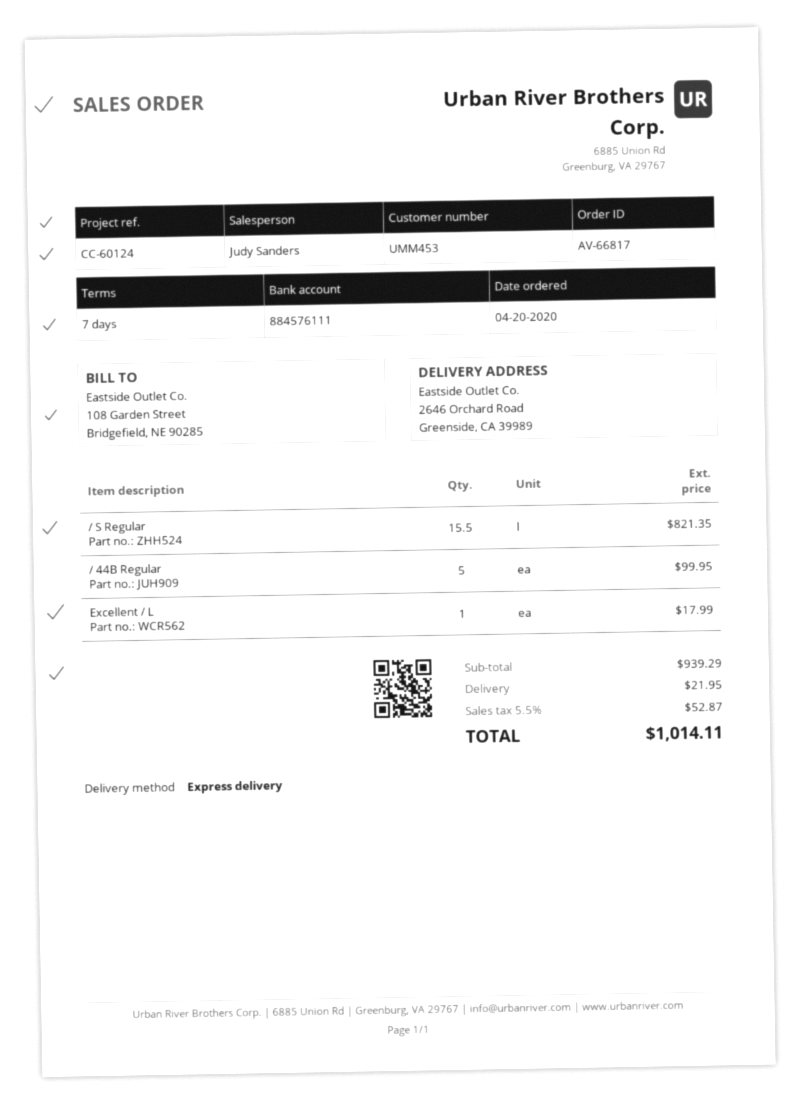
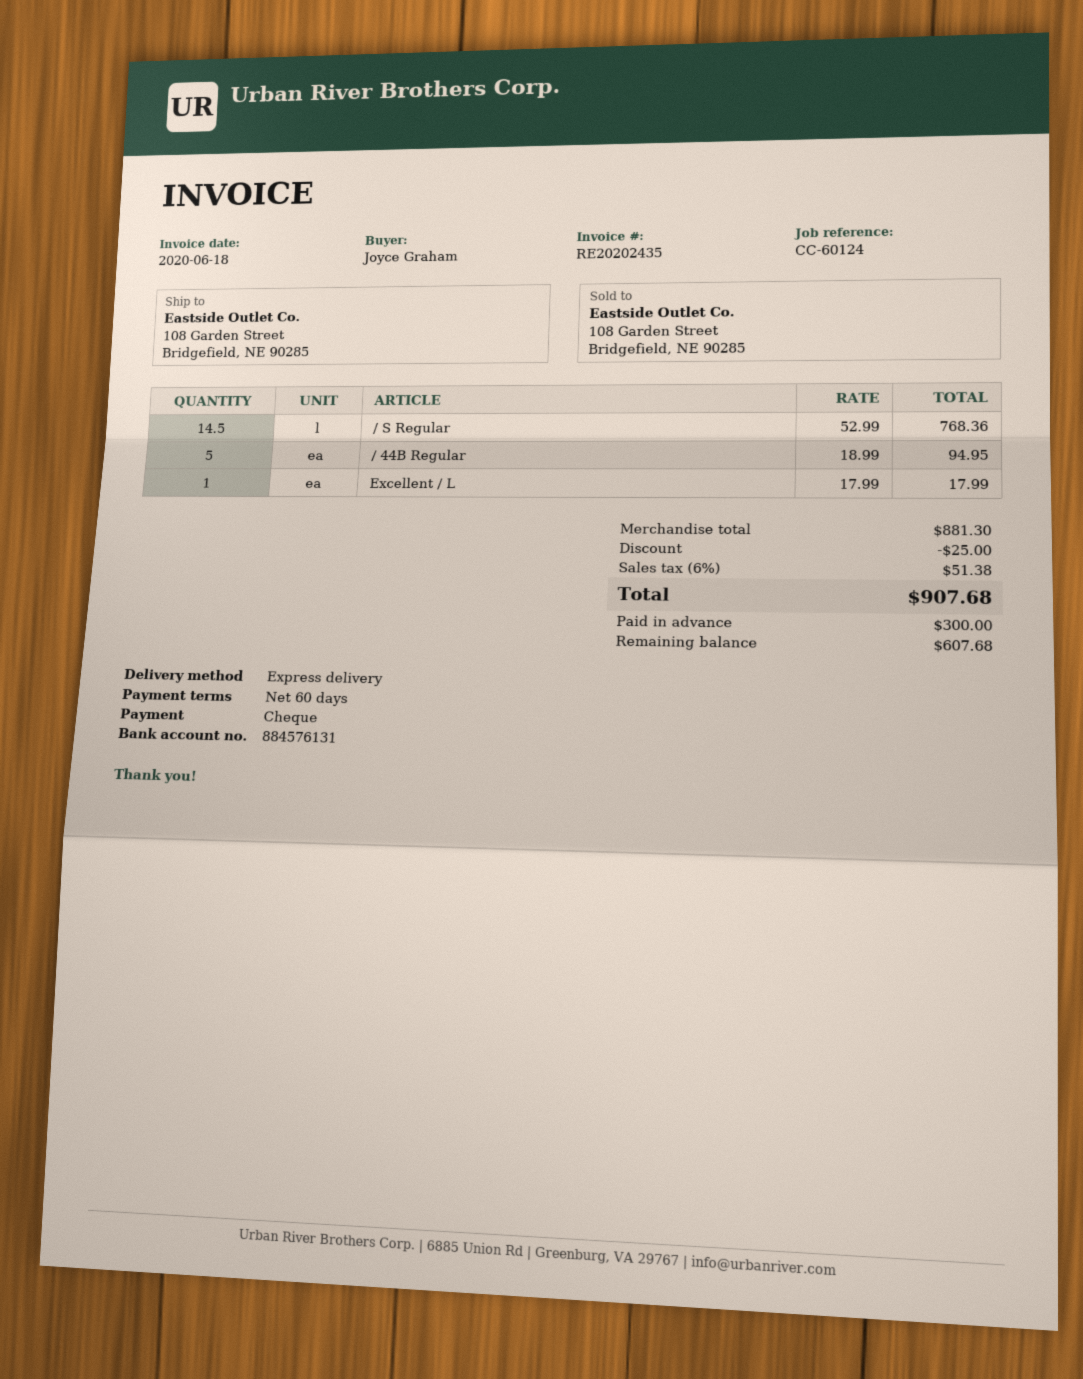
payment terms: 7 days -> 60 days
bank account: 884576111 -> 884576131
ship to: 2646 Orchard Road, Greenside, CA 39989 -> 108 Garden Street, Bridgefield, NE 90285
/ S Regular: 15.5 for 821.35 -> 14.5 for 768.36
/ 44B Regular: 5 for 99.95 -> 5 for 94.95
subtotal: 939.29 -> 881.30
discount: none -> 25.00
shipping: 21.95 -> none
tax: 5.5% = 52.87 -> 6% = 51.38
total: 1014.11 -> 907.68

